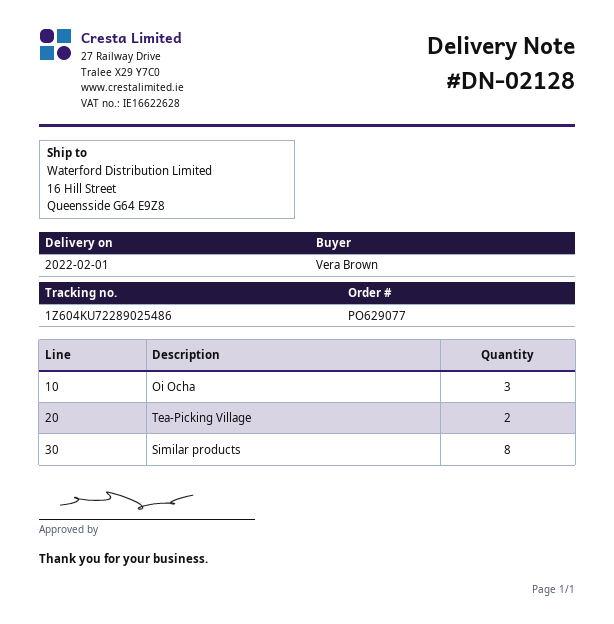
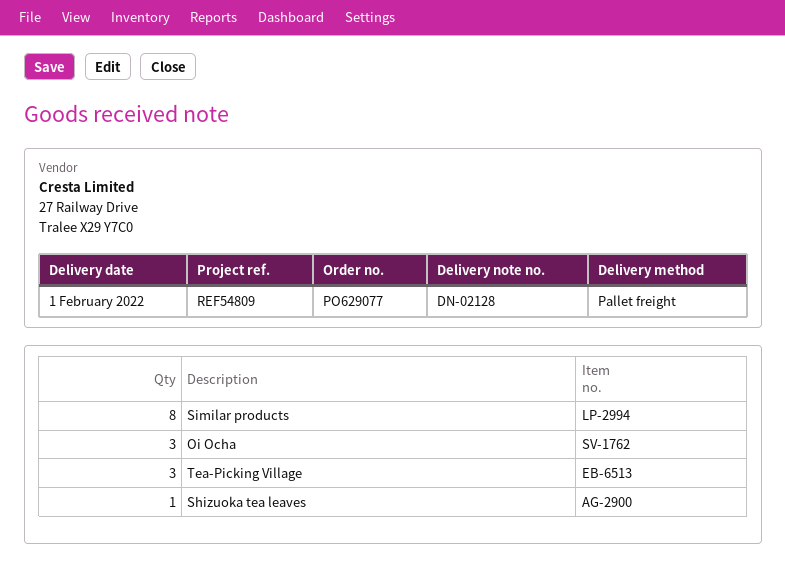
Tea-Picking Village: 2 -> 3
Shizuoka tea leaves: none -> 1

